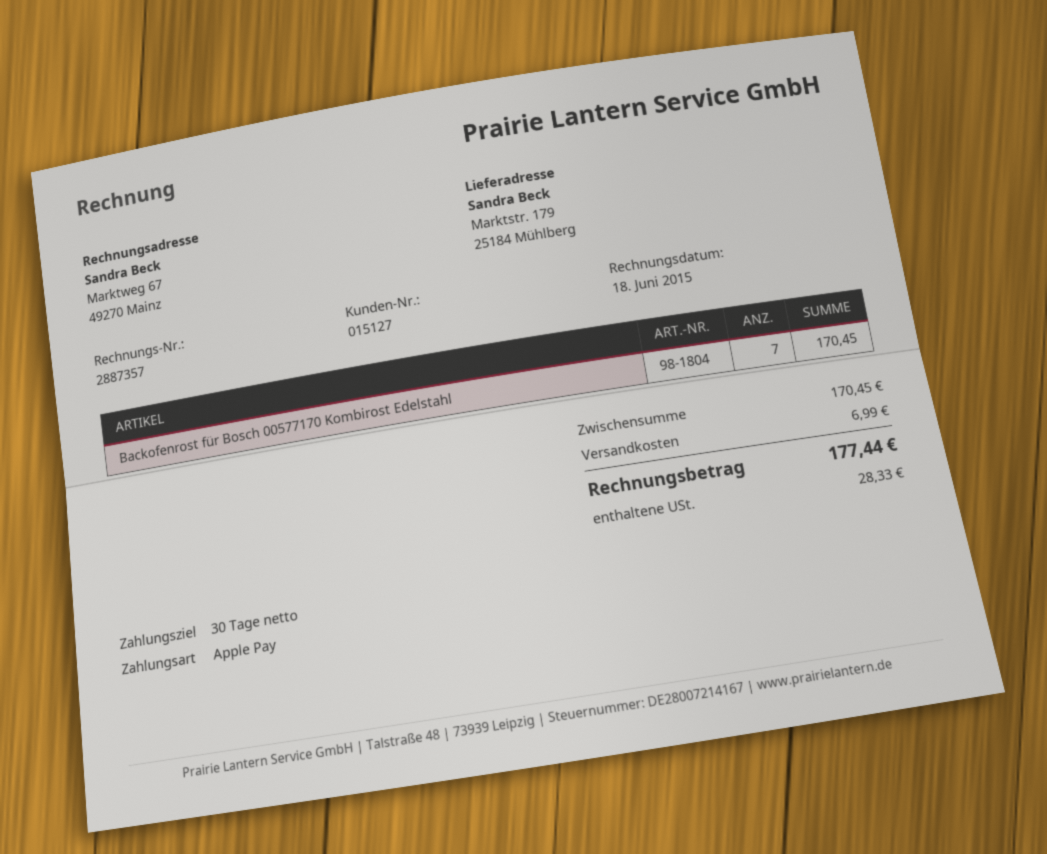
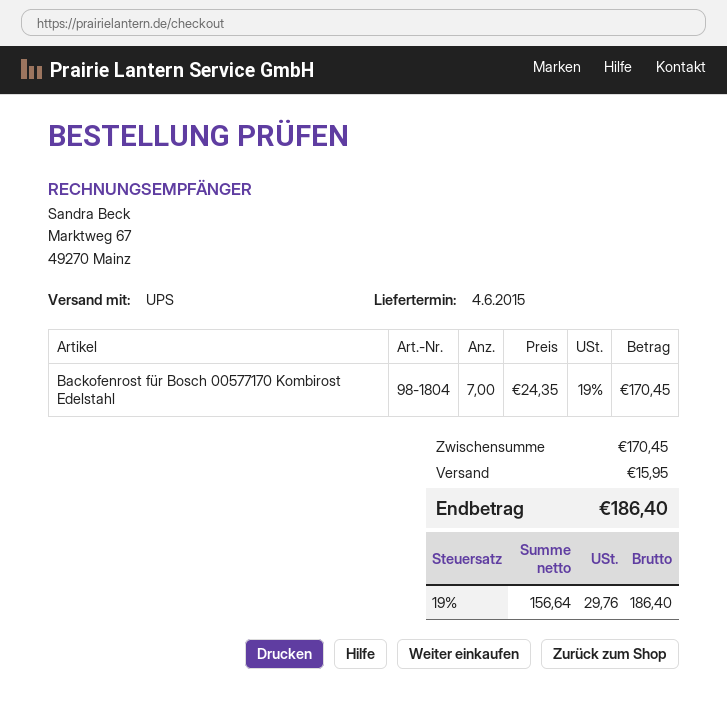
shipping: 6.99 -> 15.95
tax: 28.33 -> 29.76
total: 177.44 -> 186.40

